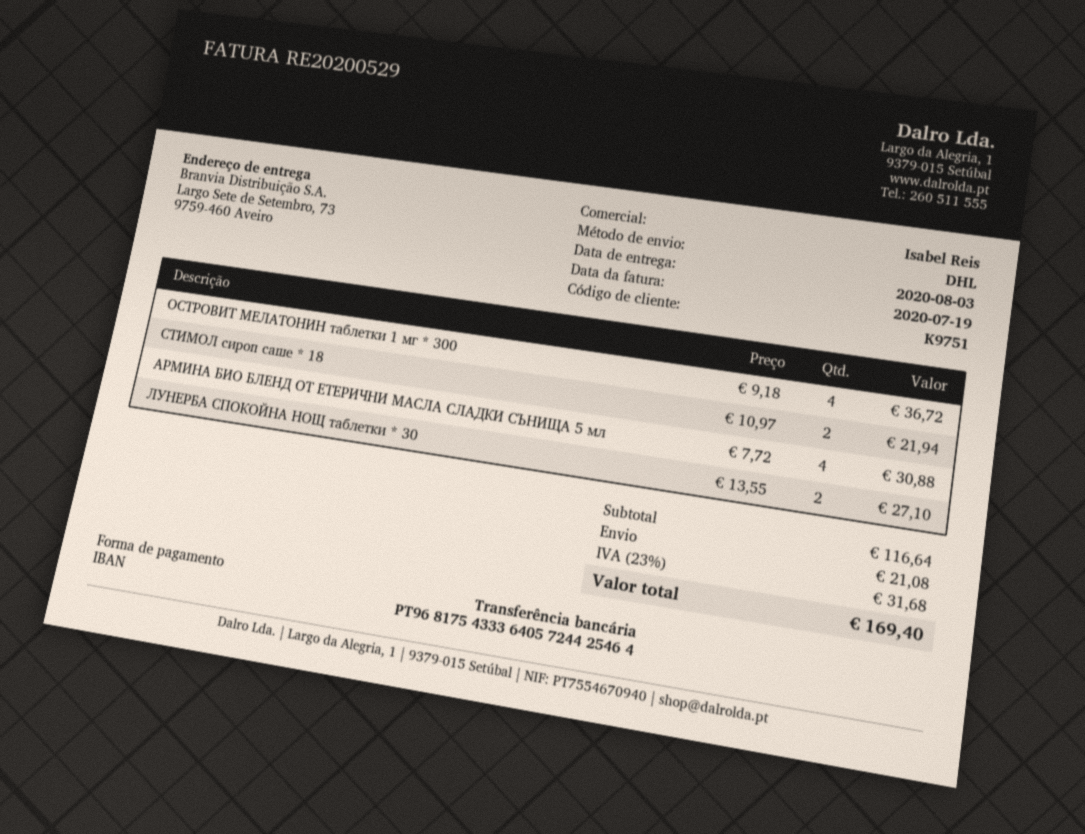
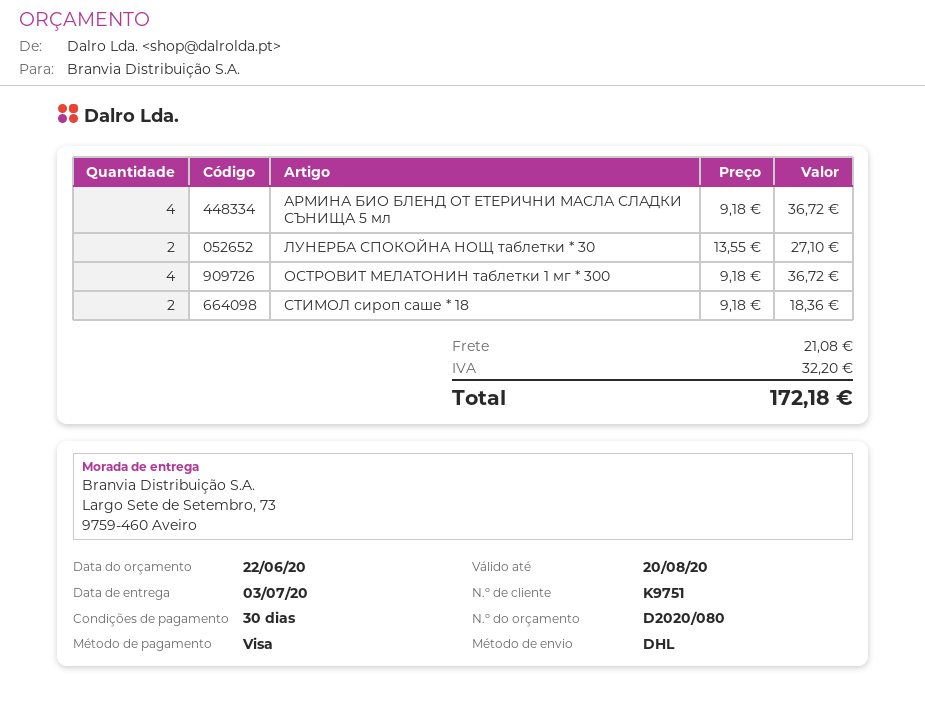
delivery date: 2020-08-03 -> 2020-07-03
payment method: bank transfer -> Visa
СТИМОЛ сироп саше * 18: 2 x 10.97 = 21.94 -> 2 x 9.18 = 18.36
АРМИНА БИО БЛЕНД ОТ ЕТЕРИЧНИ МАСЛА СЛАДКИ СЪНИЩА 5 мл: 4 x 7.72 = 30.88 -> 4 x 9.18 = 36.72
tax: 31.68 -> 32.20
total: 169.40 -> 172.18

